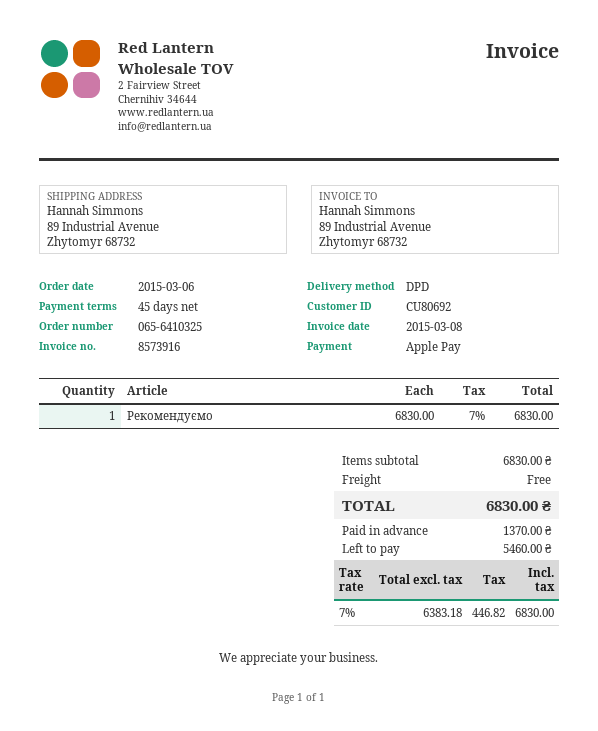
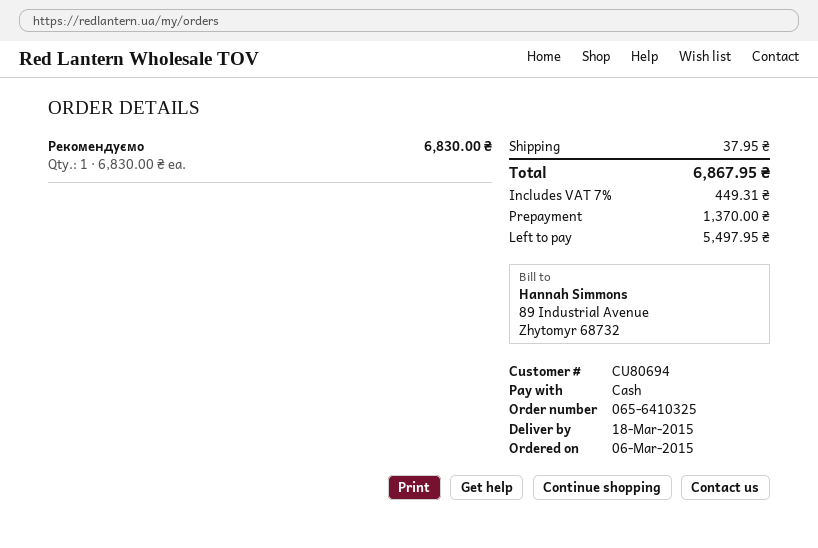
customer number: CU80692 -> CU80694
payment method: Apple Pay -> cash
shipping: 0.00 -> 37.95
tax: 7% = 446.82 -> 7% = 449.31
total: 6830.00 -> 6867.95
balance: 5460.00 -> 5497.95

